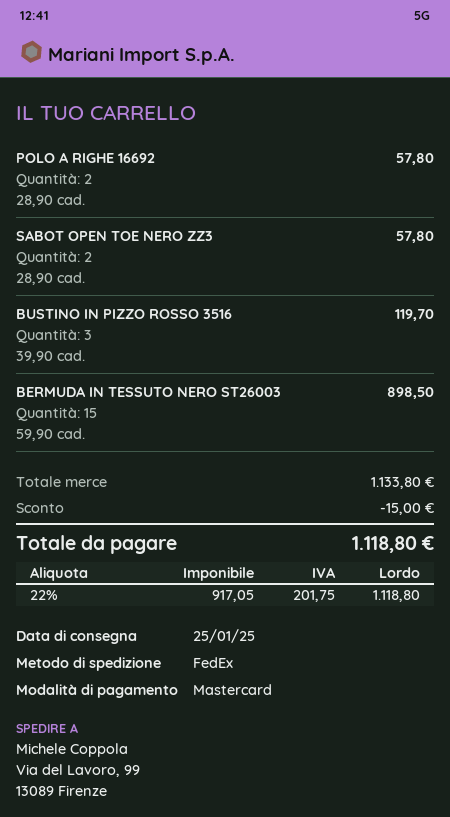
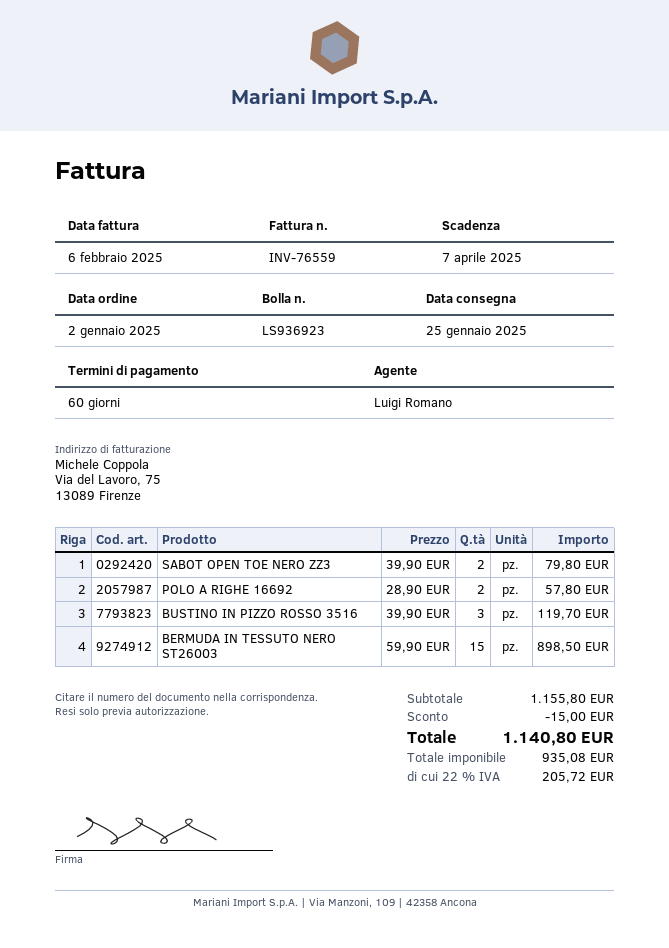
SABOT OPEN TOE NERO ZZ3: 2 x 28.90 = 57.80 -> 2 x 39.90 = 79.80
subtotal: 1133.80 -> 1155.80
net: 917.05 -> 935.08
tax: 22% = 201.75 -> 22% = 205.72
total: 1118.80 -> 1140.80

